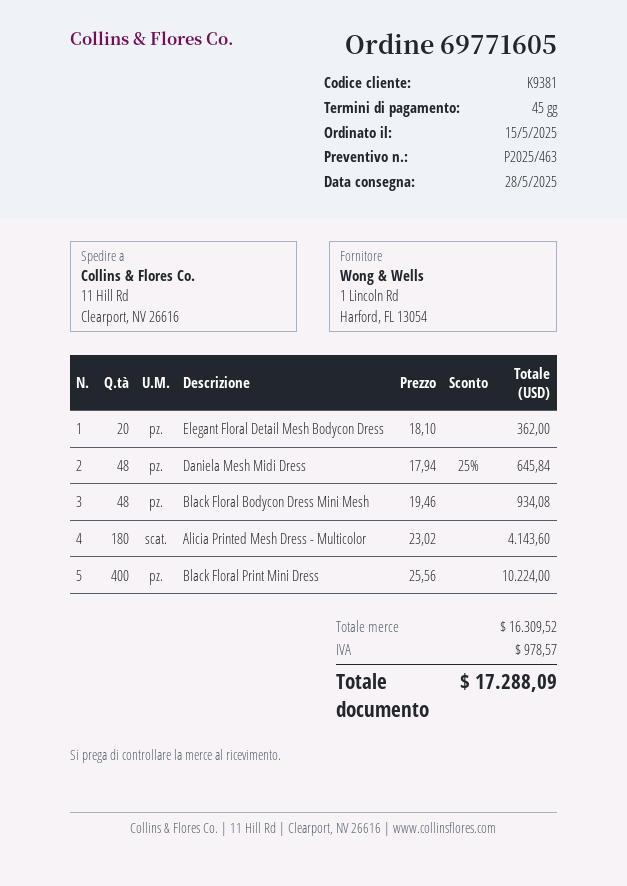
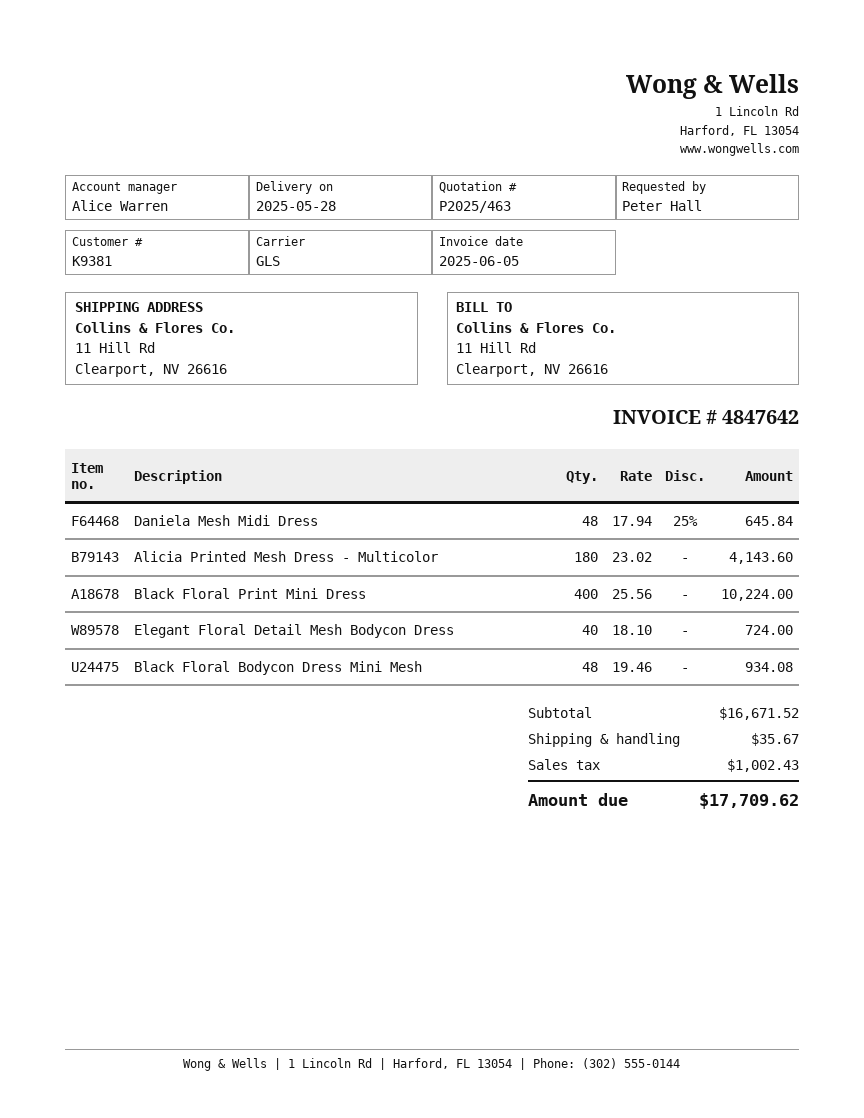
Elegant Floral Detail Mesh Bodycon Dress: 20 x 18.10 = 362.00 -> 40 x 18.10 = 724.00
subtotal: 16309.52 -> 16671.52
shipping: none -> 35.67
tax: 978.57 -> 1002.43
total: 17288.09 -> 17709.62

